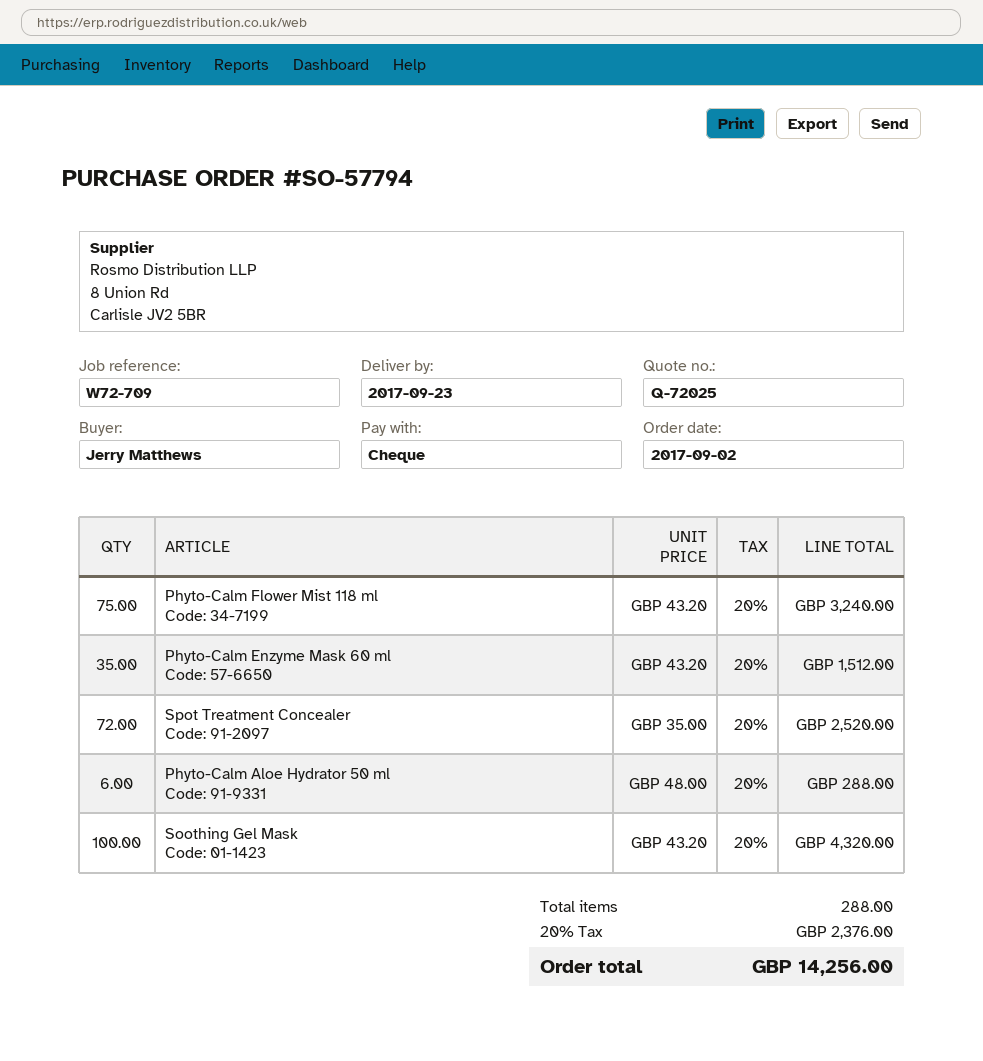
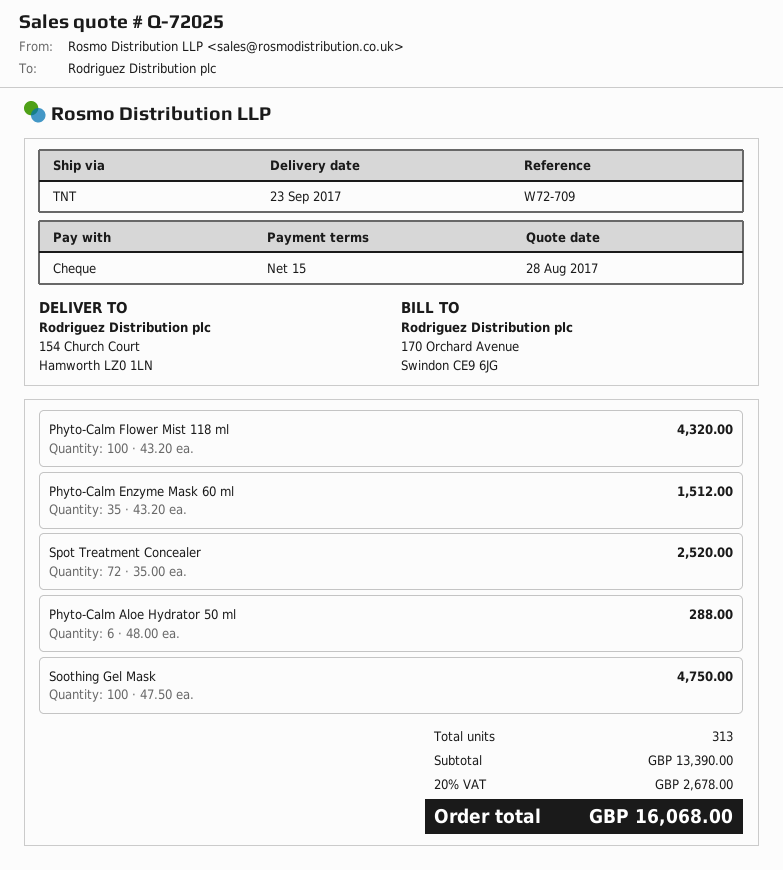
Phyto-Calm Flower Mist 118 ml: 75 x 43.20 = 3240.00 -> 100 x 43.20 = 4320.00
Soothing Gel Mask: 100 x 43.20 = 4320.00 -> 100 x 47.50 = 4750.00
total quantity: 288 -> 313
tax: 20% = 2376.00 -> 20% = 2678.00
total: 14256.00 -> 16068.00

